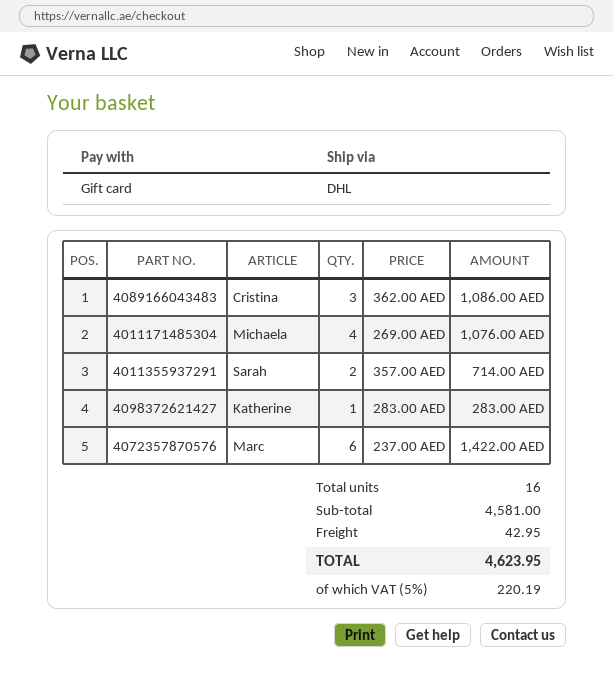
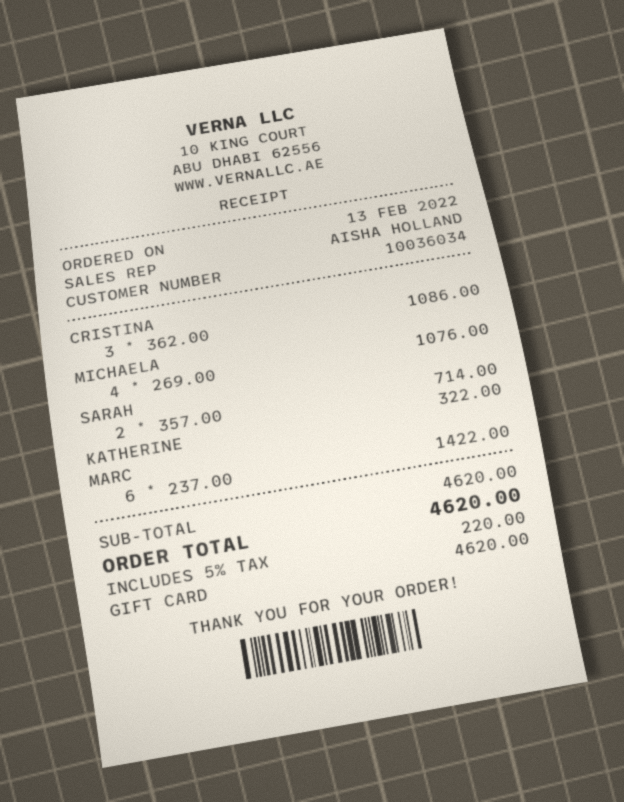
Katherine: 1 x 283.00 = 283.00 -> 1 x 322.00 = 322.00
subtotal: 4581.00 -> 4620.00
shipping: 42.95 -> none
tax: 5% = 220.19 -> 5% = 220.00
total: 4623.95 -> 4620.00

